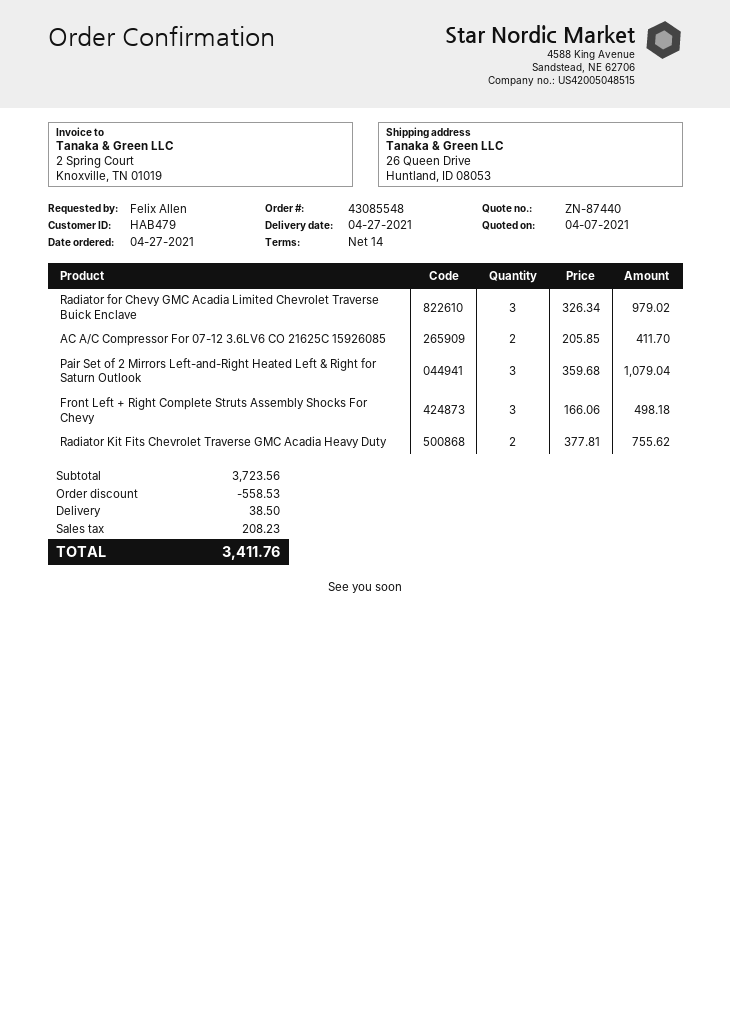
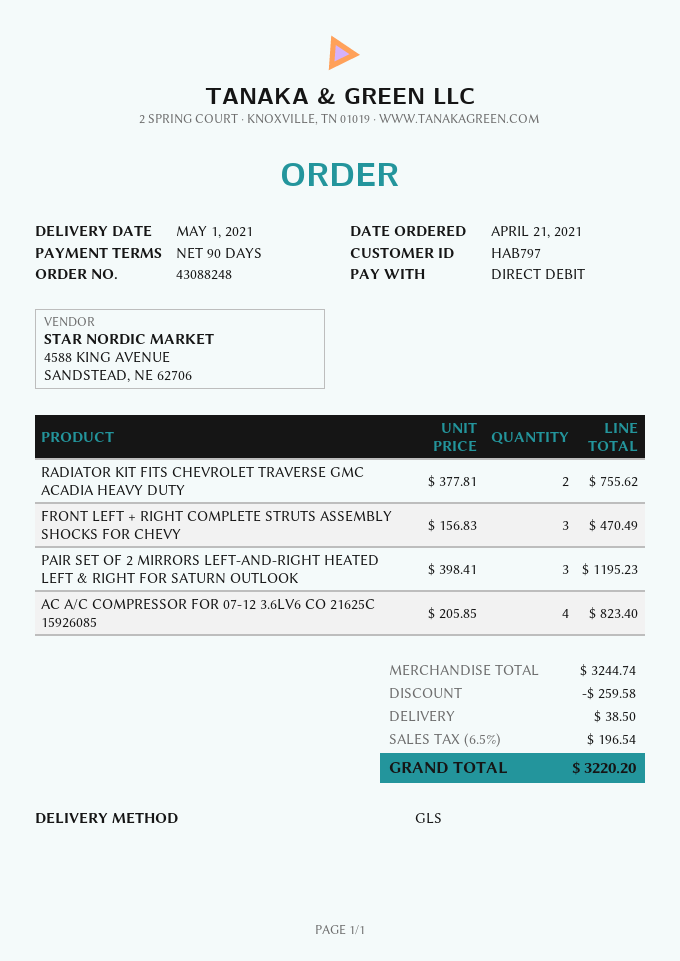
order number: 43085548 -> 43088248
order date: 2021-04-27 -> 2021-04-21
delivery date: 2021-04-27 -> 2021-05-01
payment terms: 14 days -> 90 days
customer number: HAB479 -> HAB797
Radiator for Chevy GMC Acadia Limited Chevrolet Traverse Buick Enclave: 3 x 326.34 = 979.02 -> none
AC A/C Compressor For 07-12 3.6LV6 CO 21625C 15926085: 2 x 205.85 = 411.70 -> 4 x 205.85 = 823.40
Pair Set of 2 Mirrors Left-and-Right Heated Left & Right for Saturn Outlook: 3 x 359.68 = 1079.04 -> 3 x 398.41 = 1195.23
Front Left + Right Complete Struts Assembly Shocks For Chevy: 3 x 166.06 = 498.18 -> 3 x 156.83 = 470.49
subtotal: 3723.56 -> 3244.74
discount: 558.53 -> 259.58
tax: 208.23 -> 196.54
total: 3411.76 -> 3220.20

